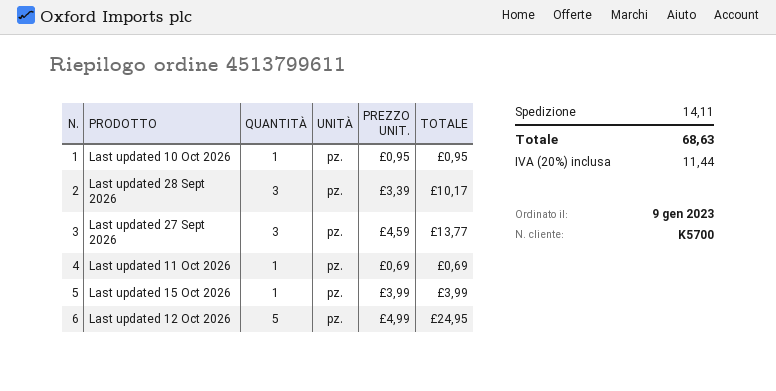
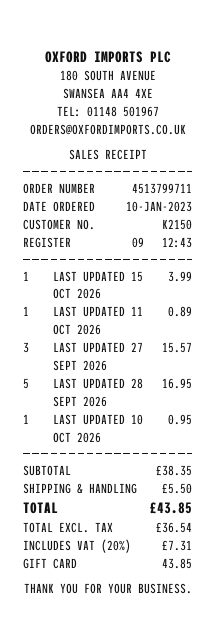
order number: 4513799611 -> 4513799711
order date: 2023-01-09 -> 2023-01-10
customer number: K5700 -> K2150
Last updated 28 Sept 2026: 3 for 10.17 -> 5 for 16.95
Last updated 27 Sept 2026: 3 for 13.77 -> 3 for 15.57
Last updated 11 Oct 2026: 1 for 0.69 -> 1 for 0.89
Last updated 12 Oct 2026: 5 for 24.95 -> none
shipping: 14.11 -> 5.50
tax: 20% = 11.44 -> 20% = 7.31
total: 68.63 -> 43.85

